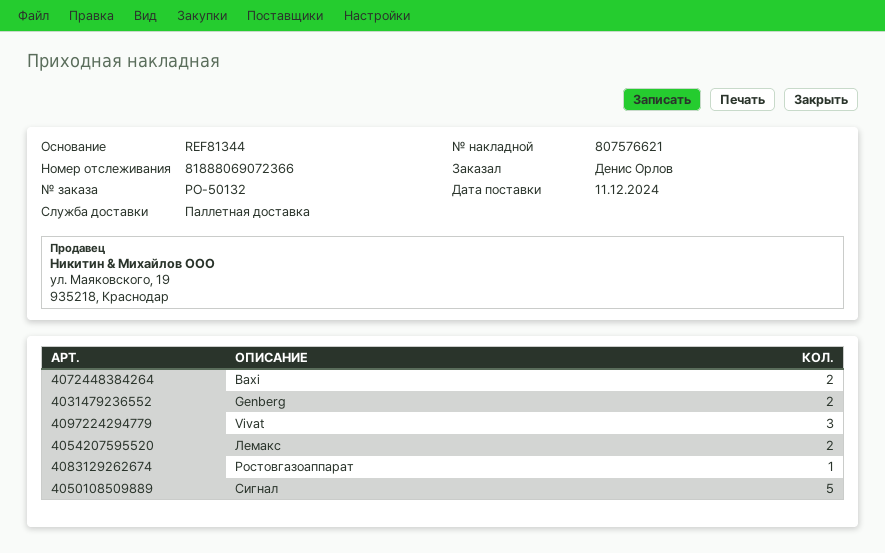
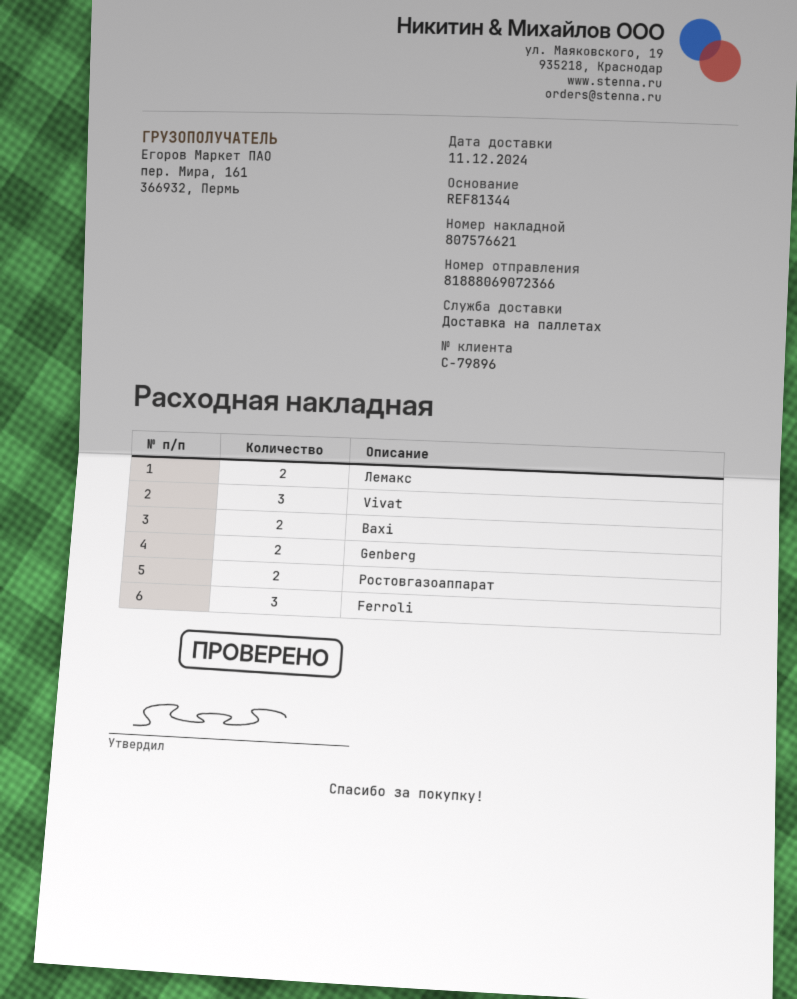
Ростовгазоаппарат: 1 -> 2
Сигнал: 5 -> none
Ferroli: none -> 3

